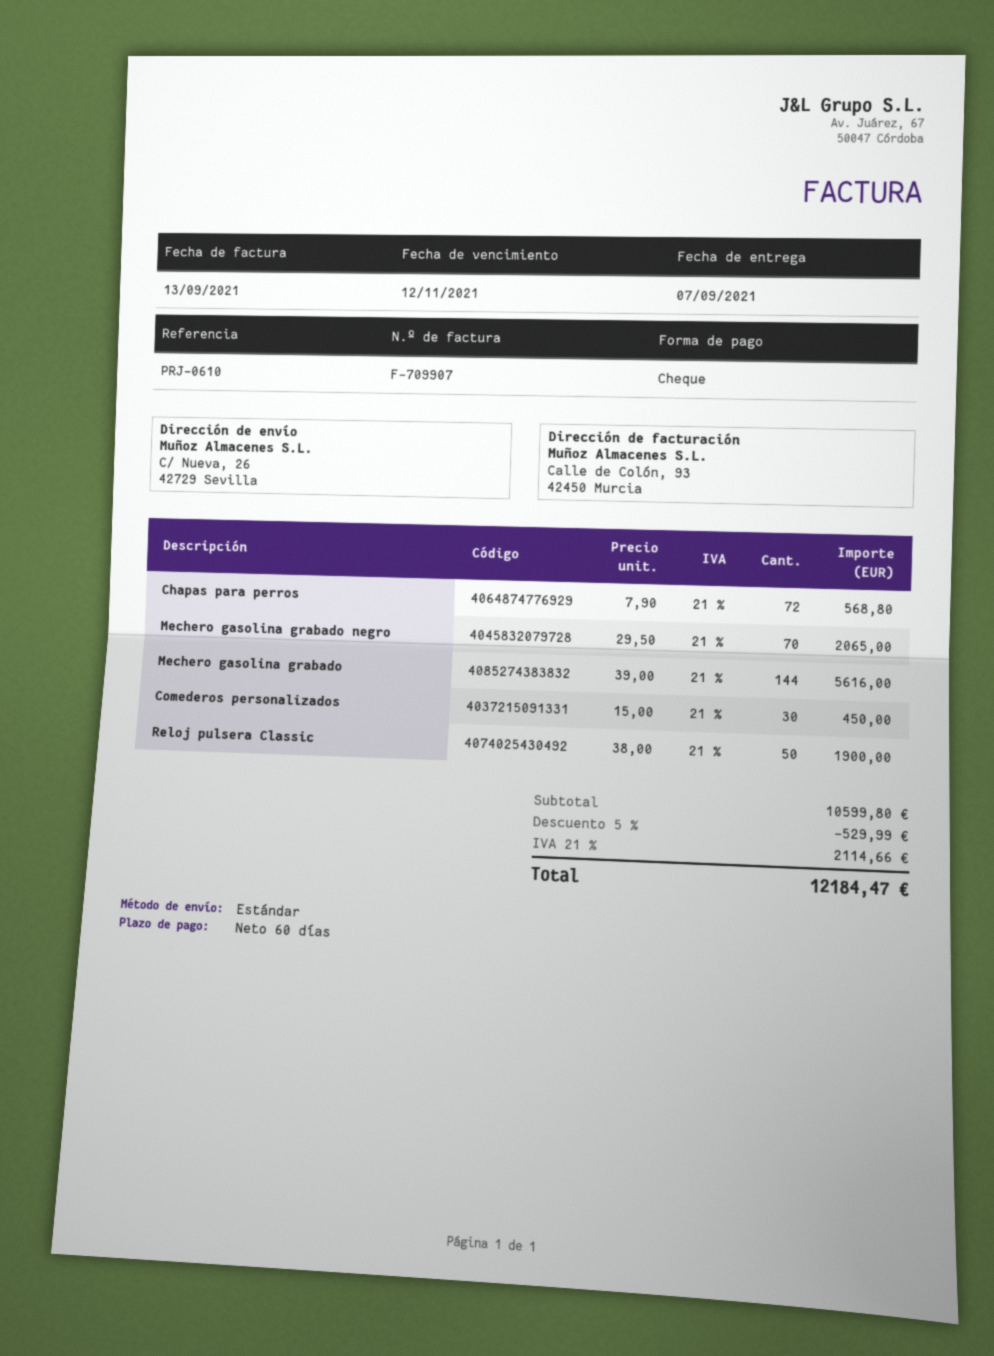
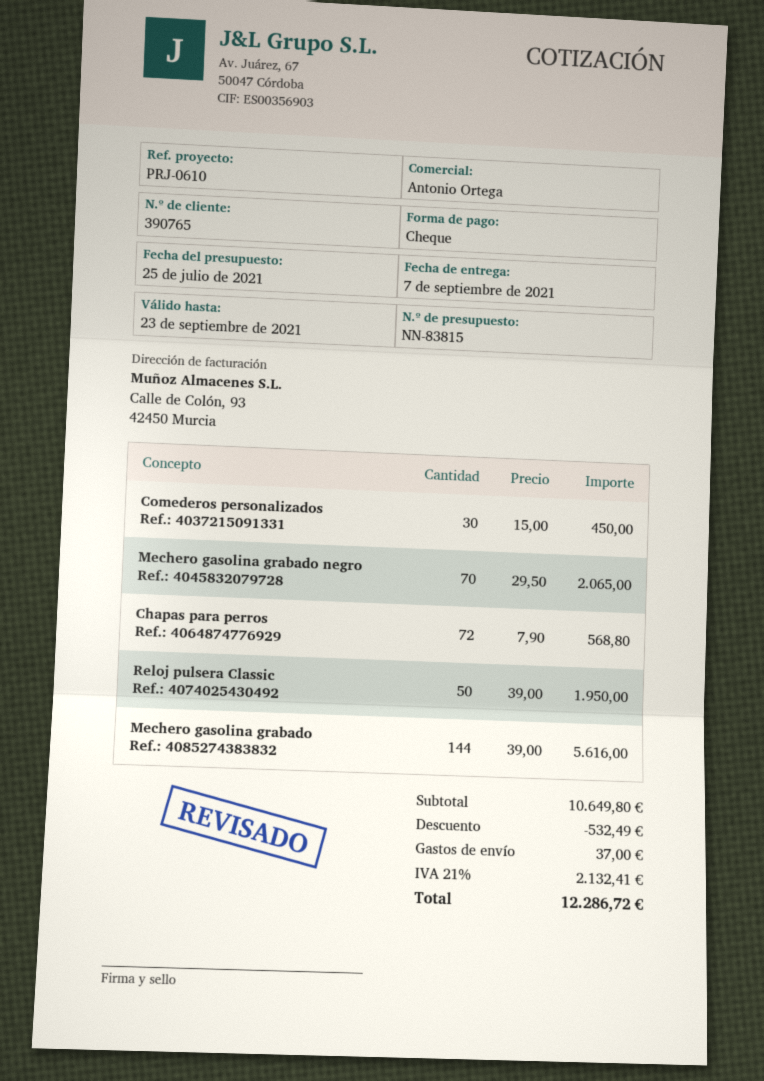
Reloj pulsera Classic: 50 x 38.00 = 1900.00 -> 50 x 39.00 = 1950.00
subtotal: 10599.80 -> 10649.80
discount: 529.99 -> 532.49
shipping: none -> 37.00
tax: 21% = 2114.66 -> 21% = 2132.41
total: 12184.47 -> 12286.72

